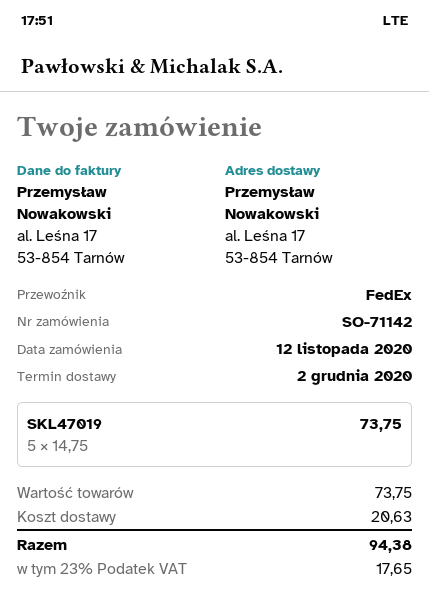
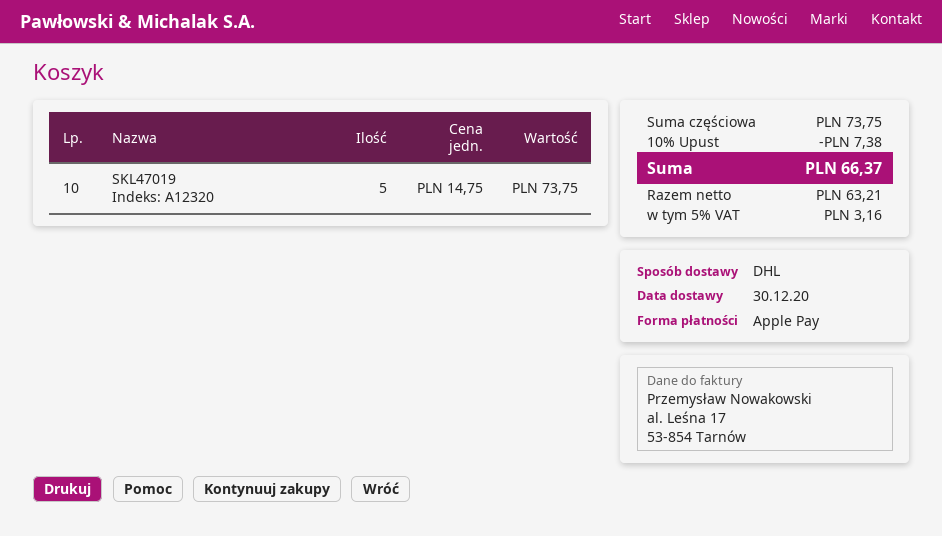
delivery date: 2020-12-02 -> 2020-12-30
shipping method: FedEx -> DHL
discount: none -> 10% = 7.38
shipping: 20.63 -> none
tax: 23% = 17.65 -> 5% = 3.16
total: 94.38 -> 66.37

